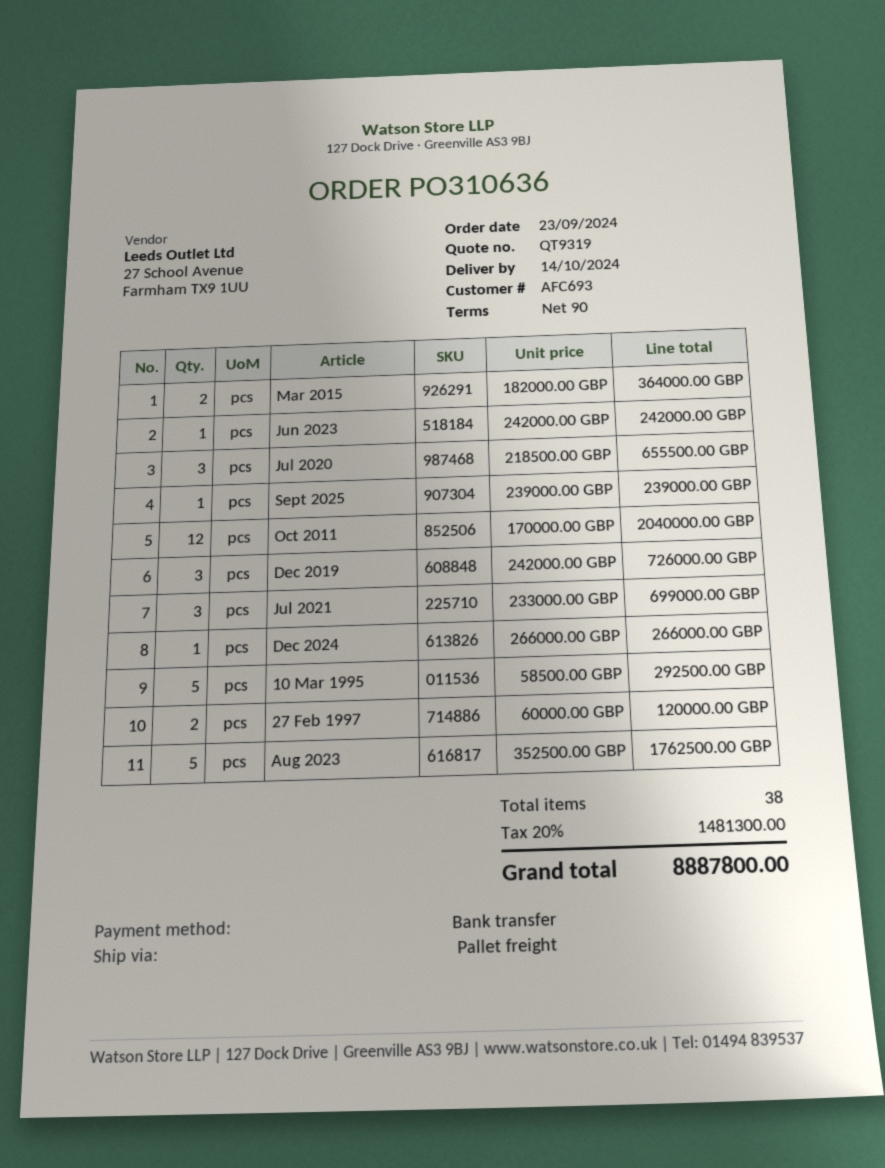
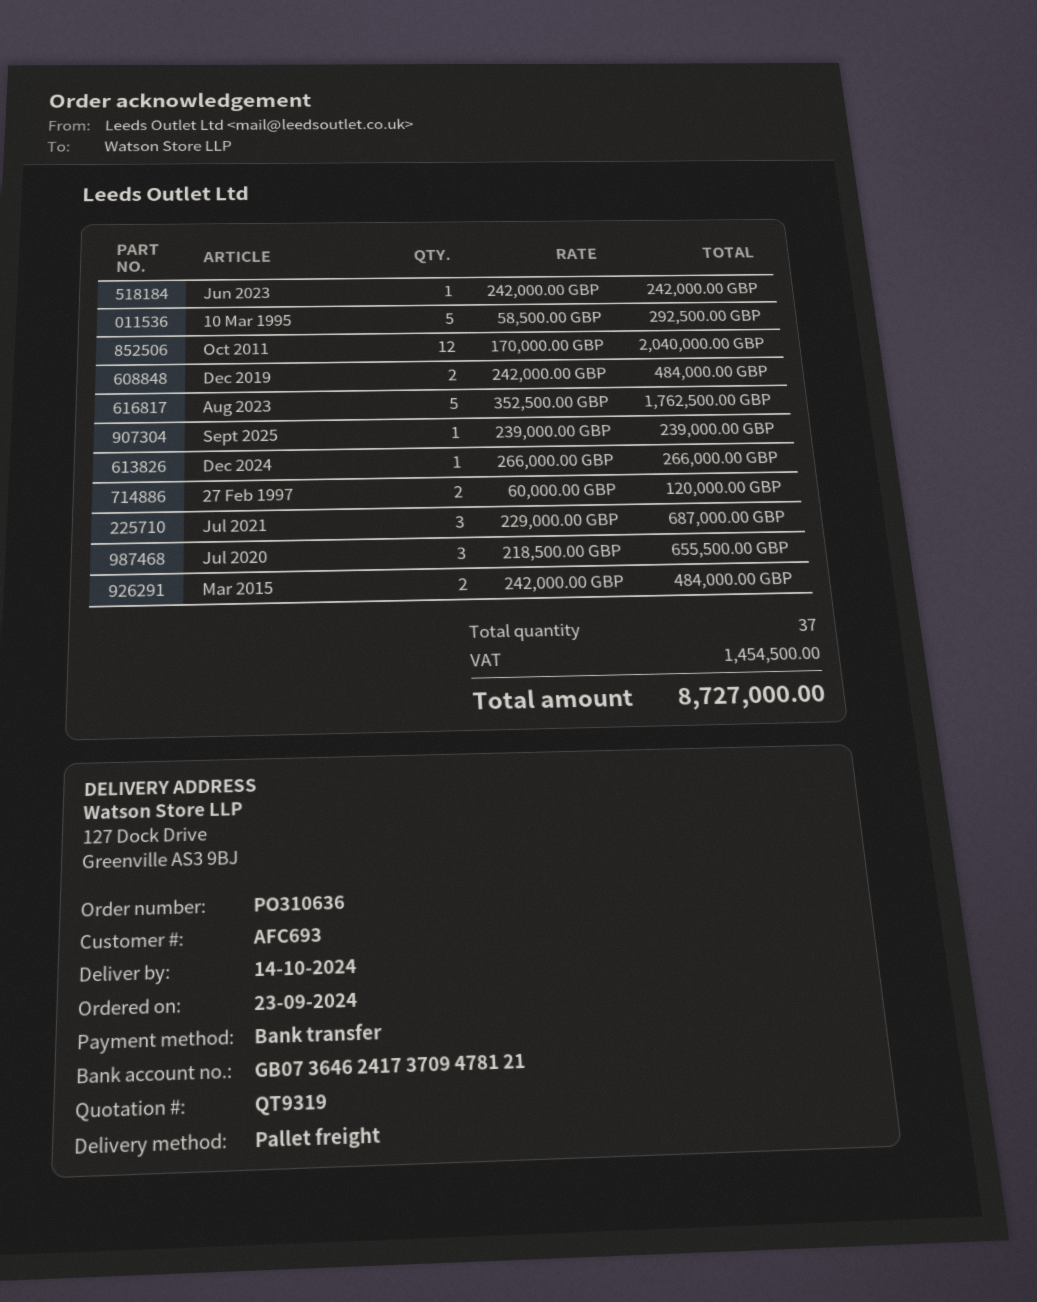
Mar 2015: 2 x 182000.00 = 364000.00 -> 2 x 242000.00 = 484000.00
Dec 2019: 3 x 242000.00 = 726000.00 -> 2 x 242000.00 = 484000.00
Jul 2021: 3 x 233000.00 = 699000.00 -> 3 x 229000.00 = 687000.00
total quantity: 38 -> 37
tax: 1481300.00 -> 1454500.00
total: 8887800.00 -> 8727000.00

